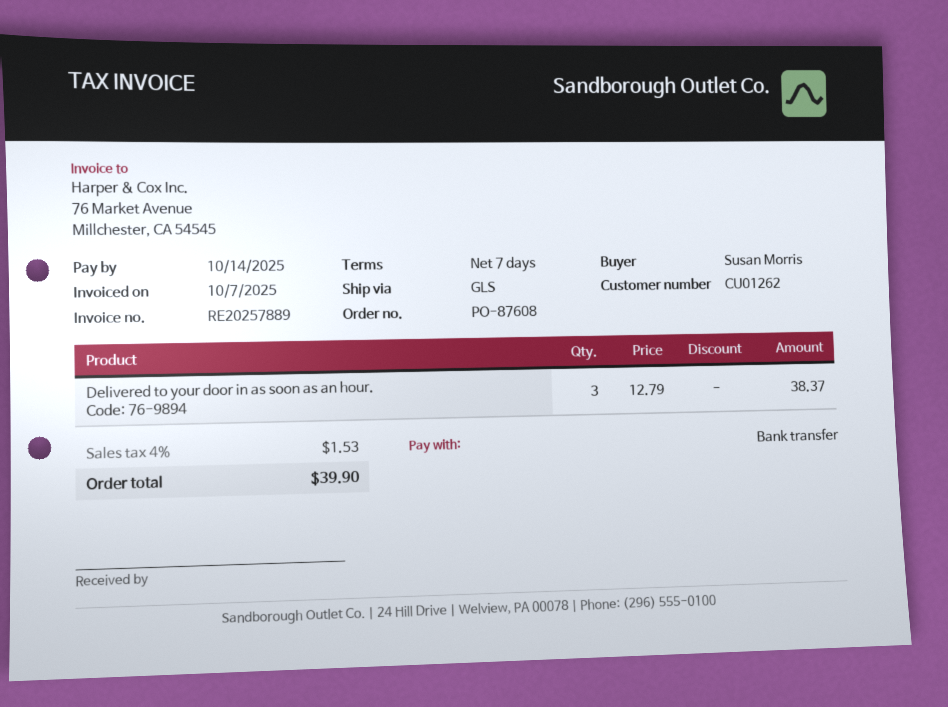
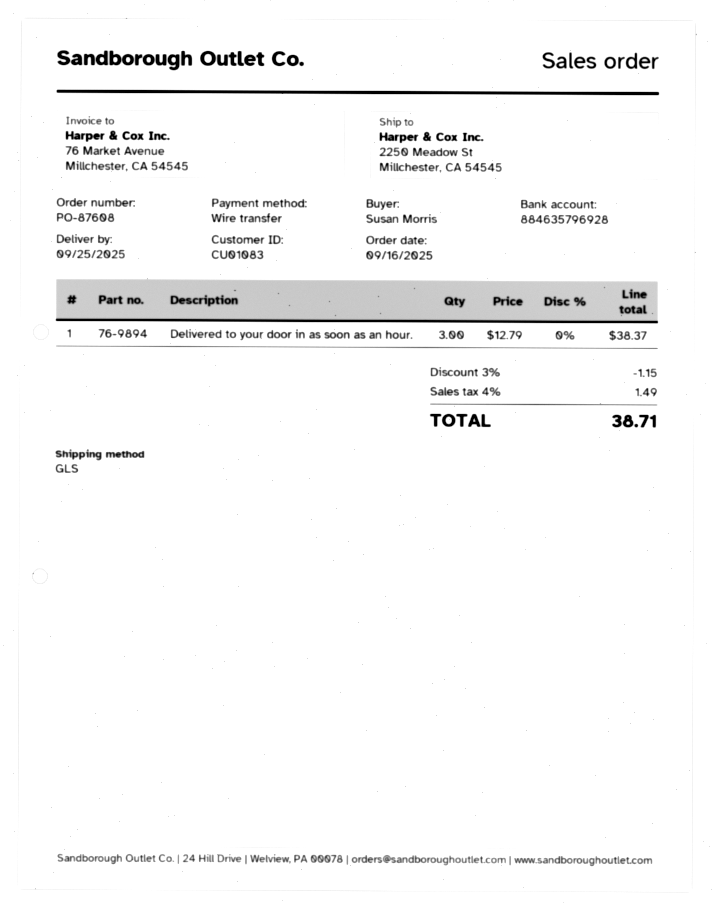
customer number: CU01262 -> CU01083
discount: none -> 3% = 1.15
tax: 4% = 1.53 -> 4% = 1.49
total: 39.90 -> 38.71

